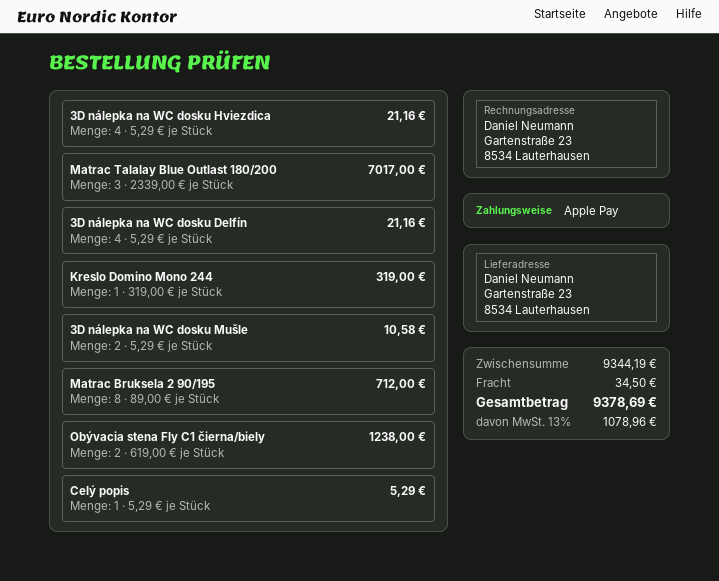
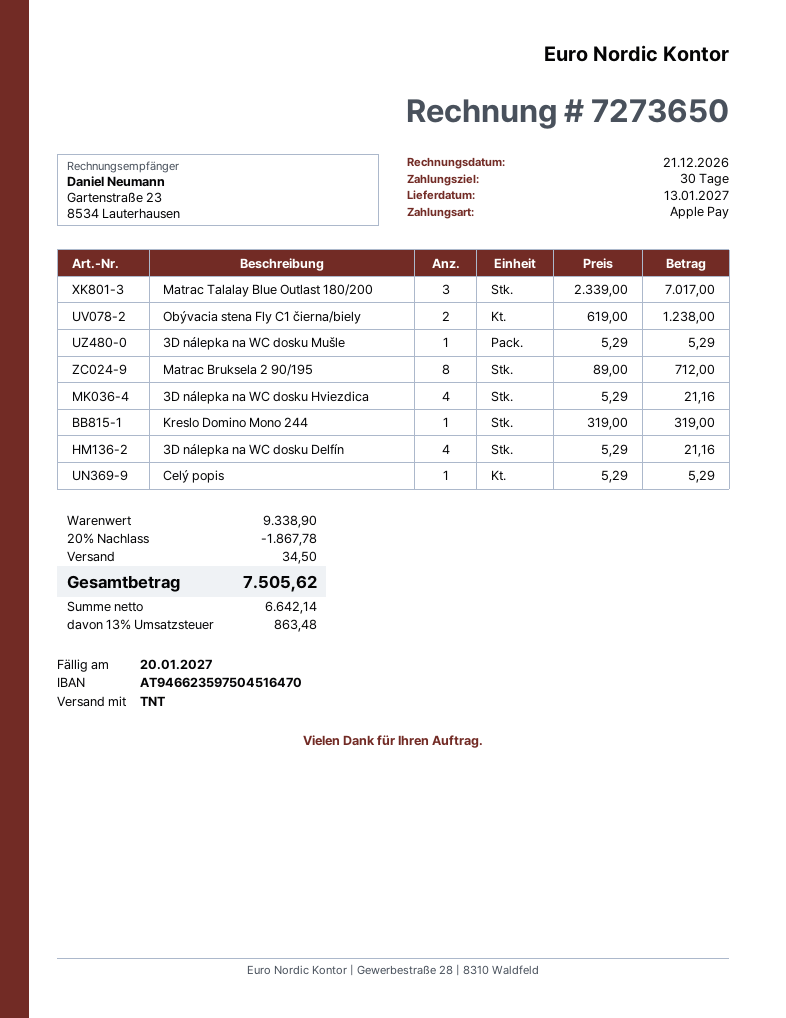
3D nálepka na WC dosku Mušle: 2 x 5.29 = 10.58 -> 1 x 5.29 = 5.29
subtotal: 9344.19 -> 9338.90
discount: none -> 20% = 1867.78
tax: 13% = 1078.96 -> 13% = 863.48
total: 9378.69 -> 7505.62

